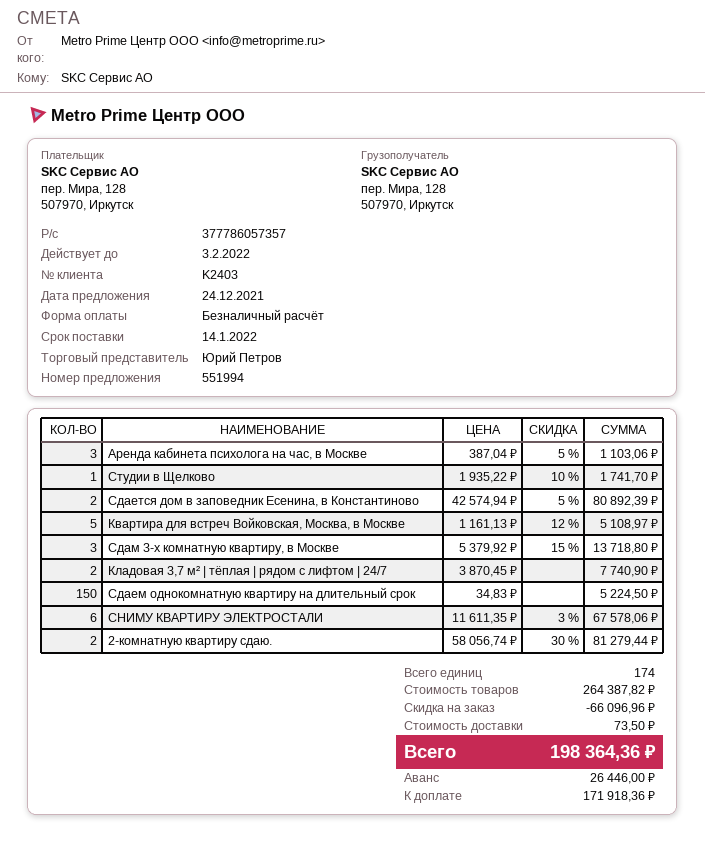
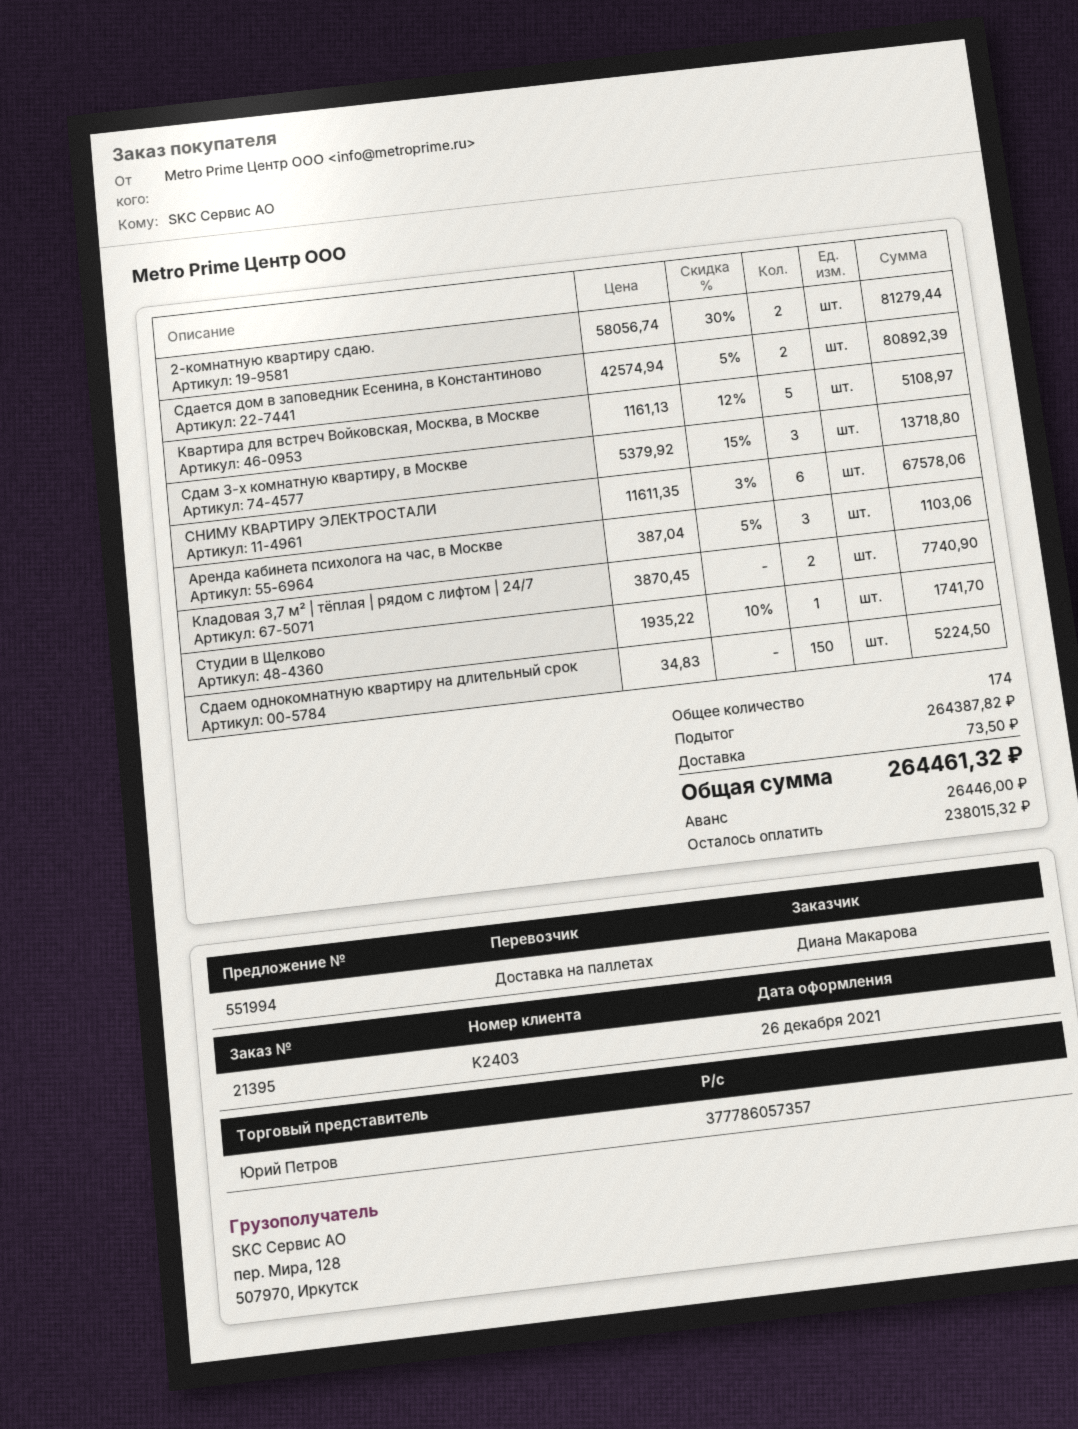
discount: 66096.96 -> none
total: 198364.36 -> 264461.32
balance: 171918.36 -> 238015.32

